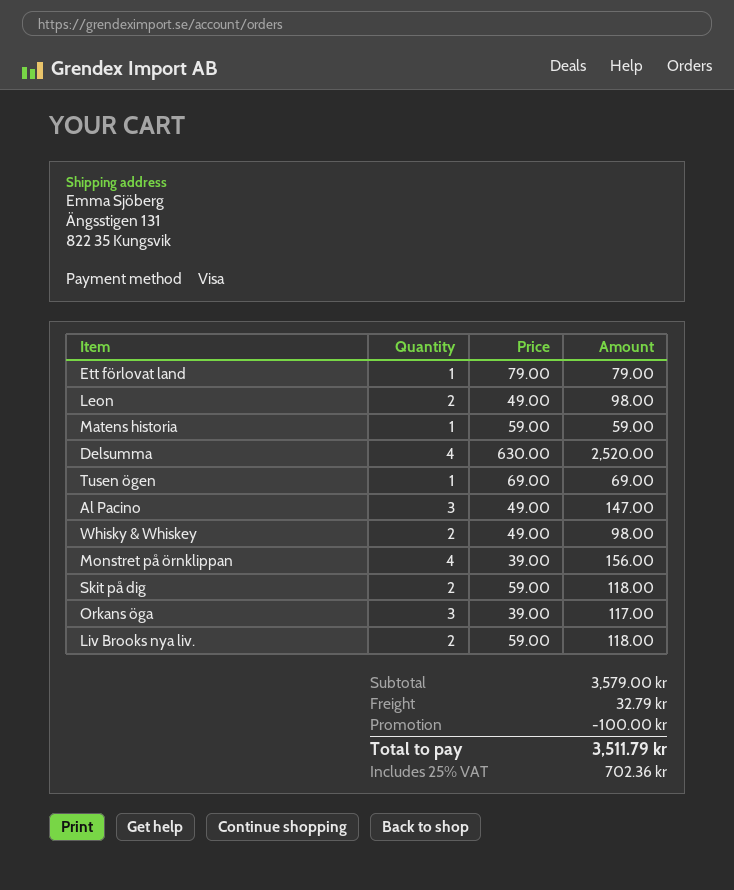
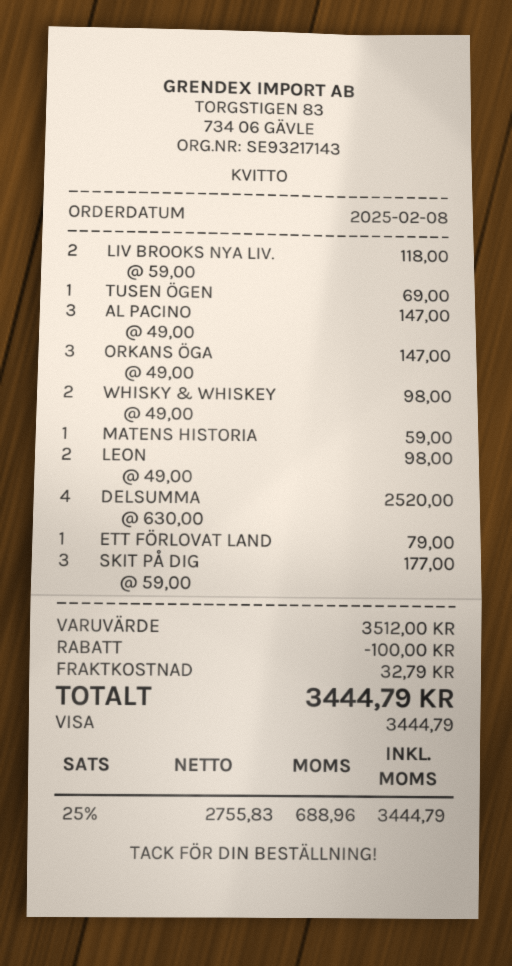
Monstret på örnklippan: 4 x 39.00 = 156.00 -> none
Skit på dig: 2 x 59.00 = 118.00 -> 3 x 59.00 = 177.00
Orkans öga: 3 x 39.00 = 117.00 -> 3 x 49.00 = 147.00
subtotal: 3579.00 -> 3512.00
tax: 25% = 702.36 -> 25% = 688.96
total: 3511.79 -> 3444.79

